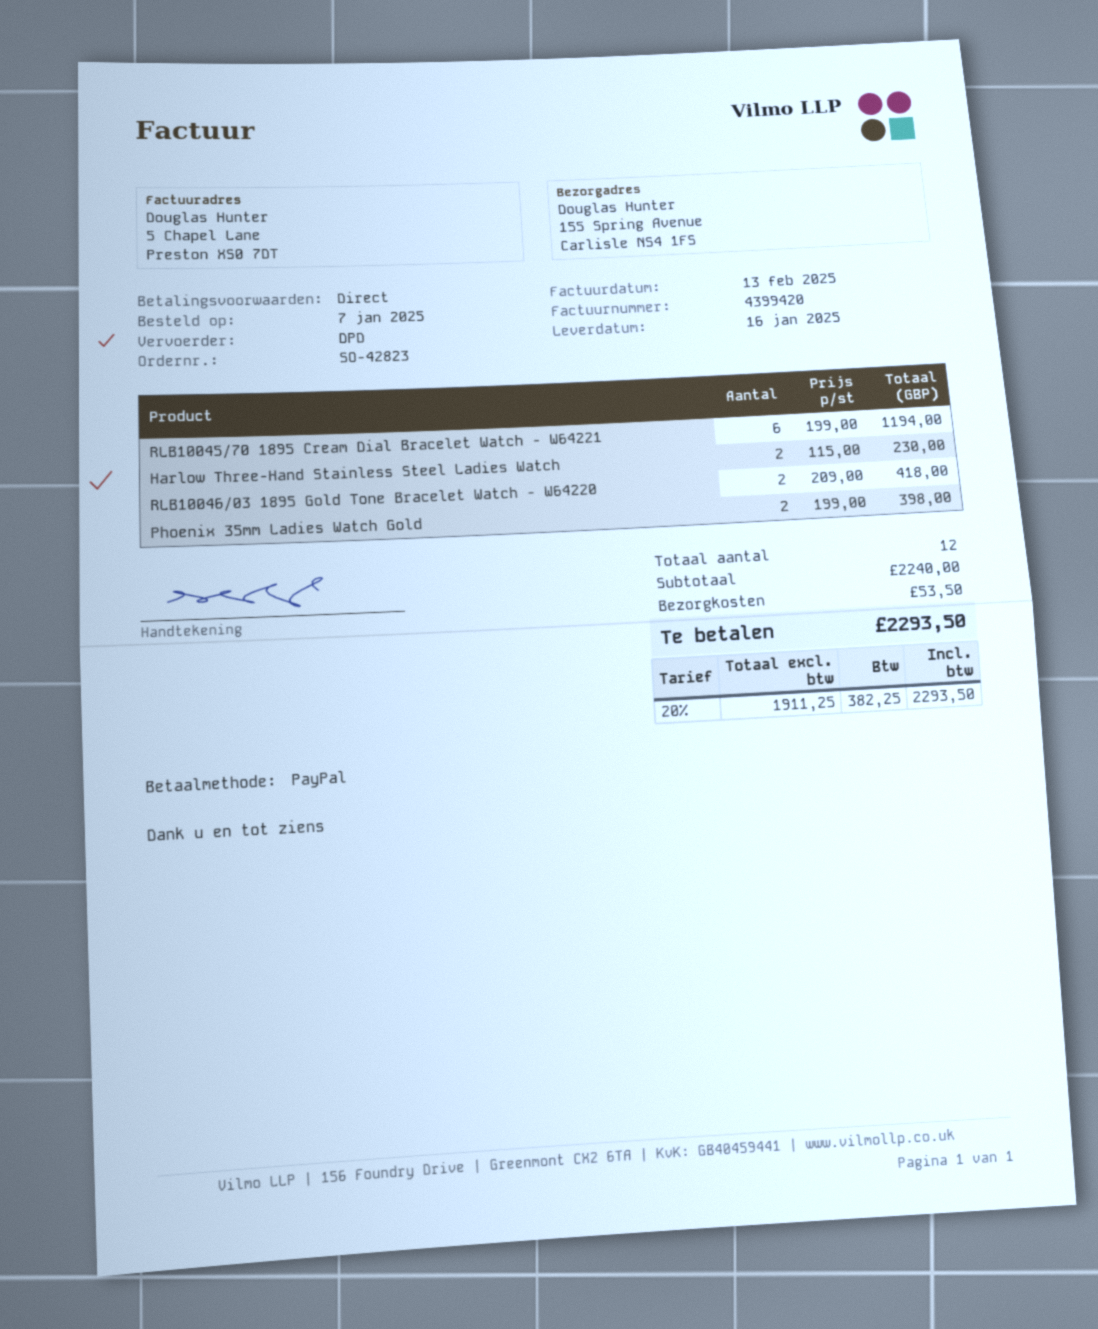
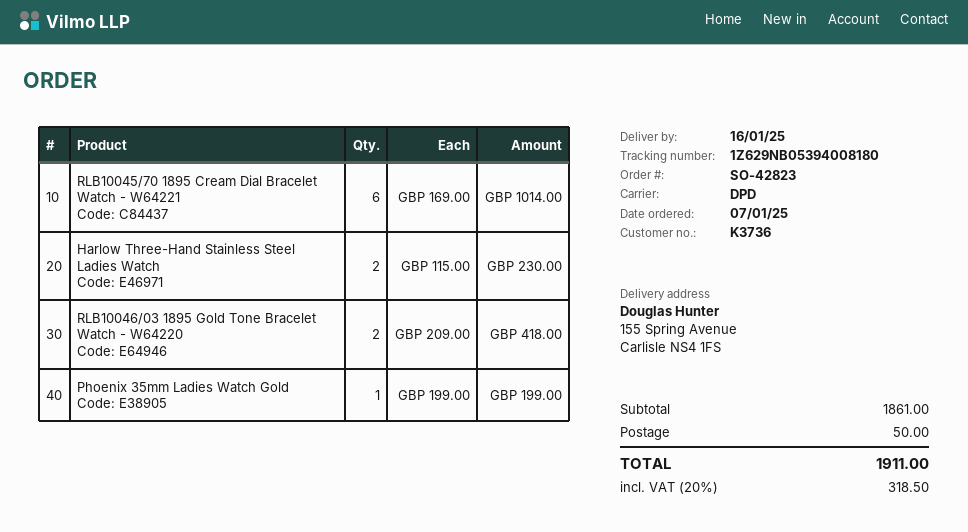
RLB10045/70 1895 Cream Dial Bracelet Watch - W64221: 6 x 199.00 = 1194.00 -> 6 x 169.00 = 1014.00
Phoenix 35mm Ladies Watch Gold: 2 x 199.00 = 398.00 -> 1 x 199.00 = 199.00
subtotal: 2240.00 -> 1861.00
shipping: 53.50 -> 50.00
tax: 20% = 382.25 -> 20% = 318.50
total: 2293.50 -> 1911.00

